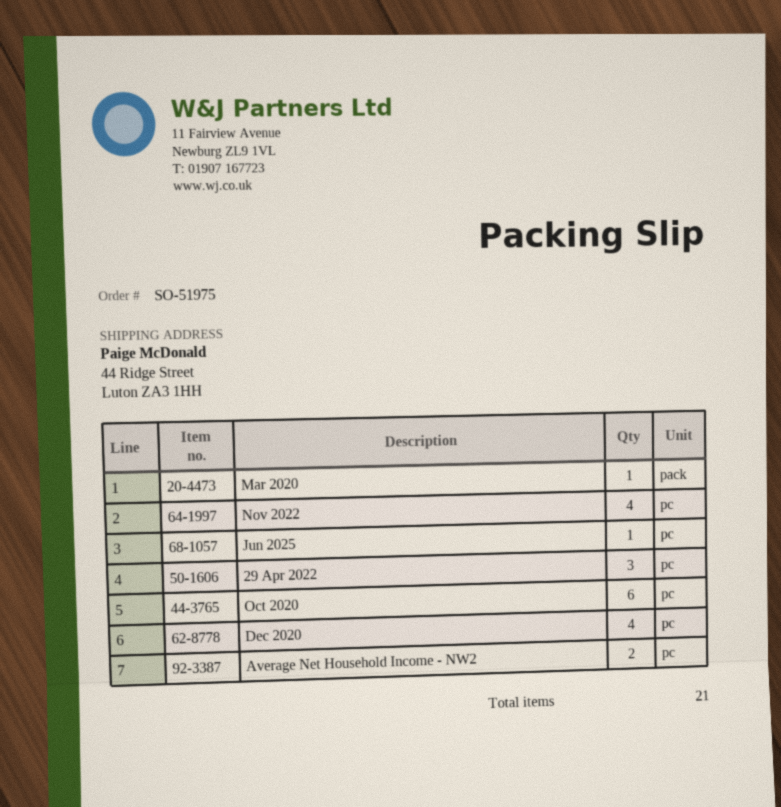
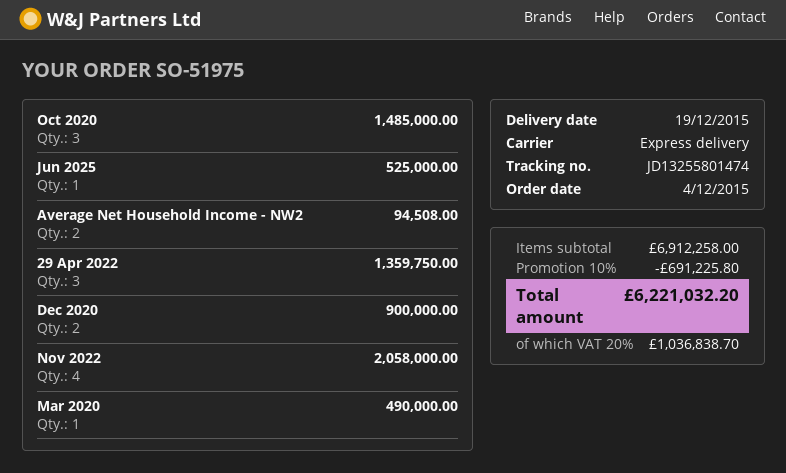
Oct 2020: 6 -> 3
Dec 2020: 4 -> 2

